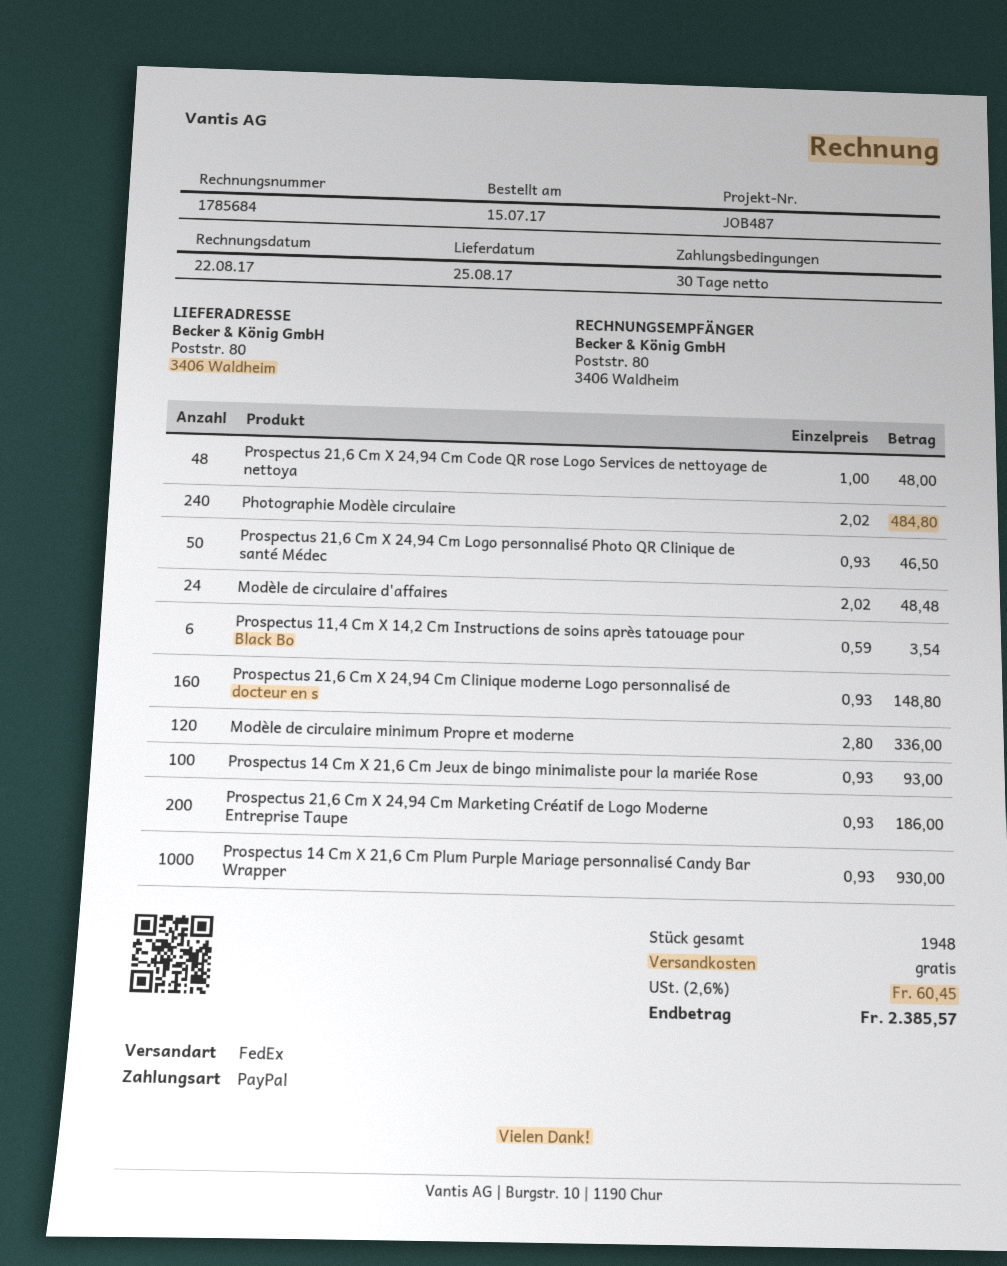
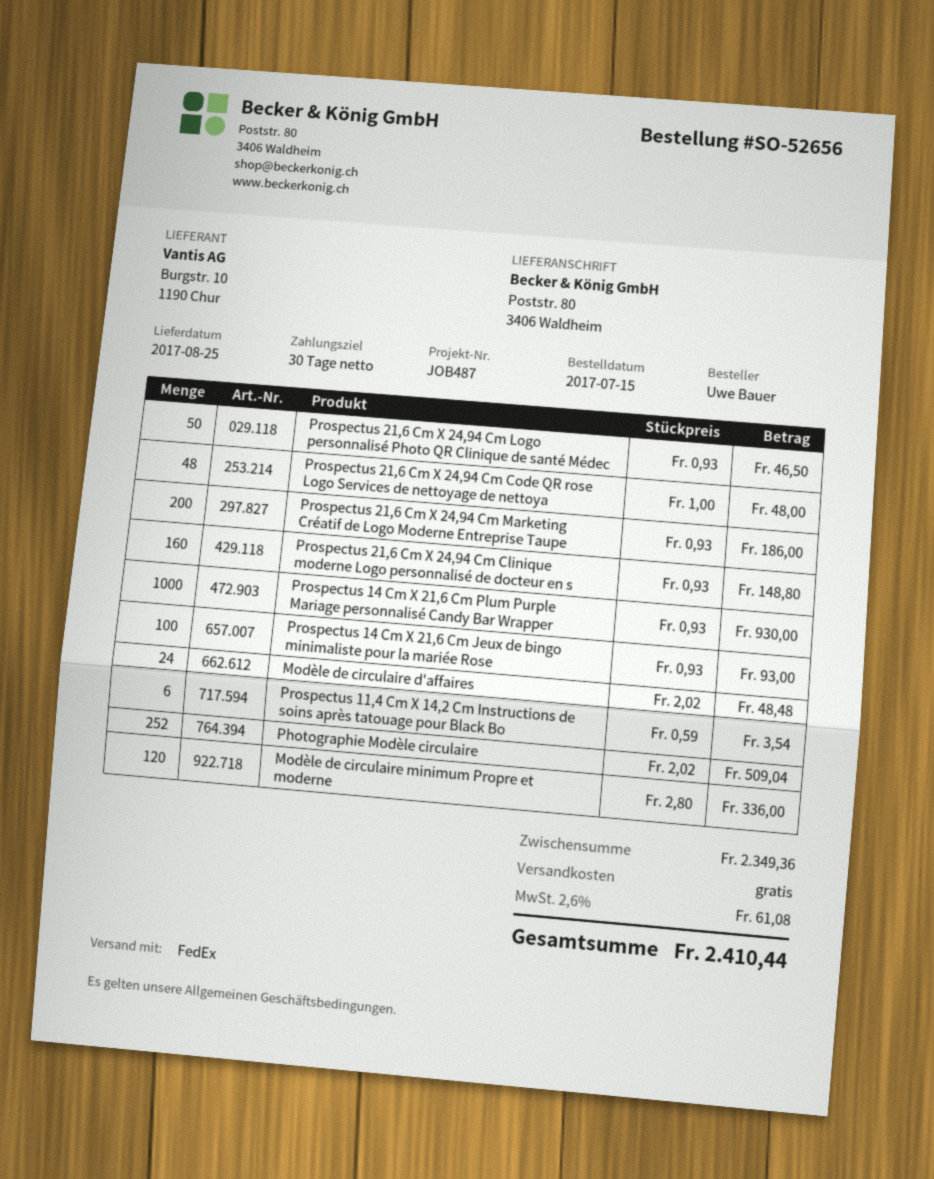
Photographie Modèle circulaire: 240 x 2.02 = 484.80 -> 252 x 2.02 = 509.04
tax: 2.6% = 60.45 -> 2.6% = 61.08
total: 2385.57 -> 2410.44

